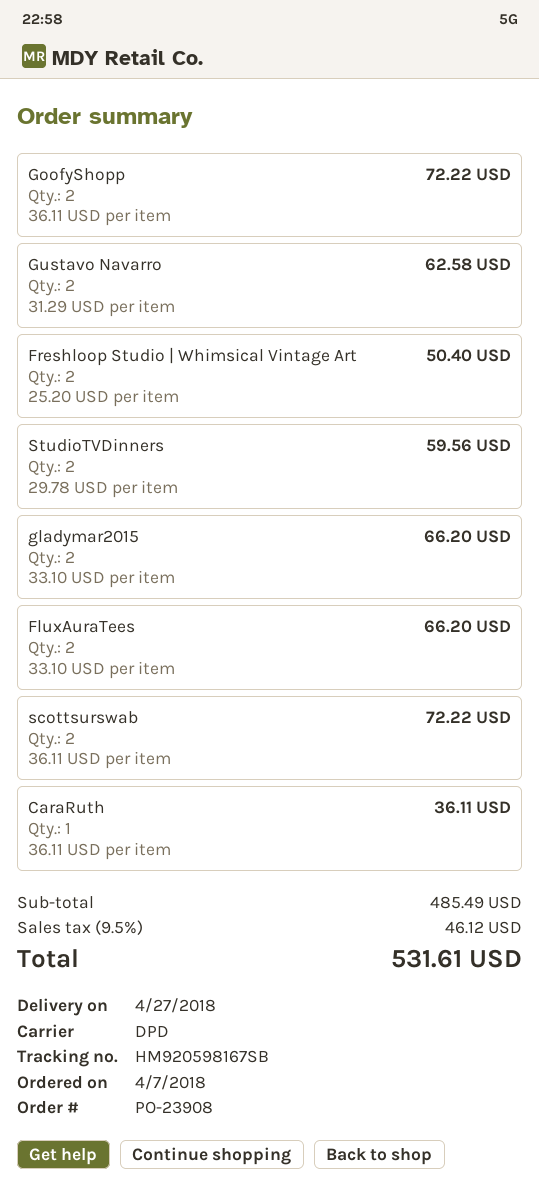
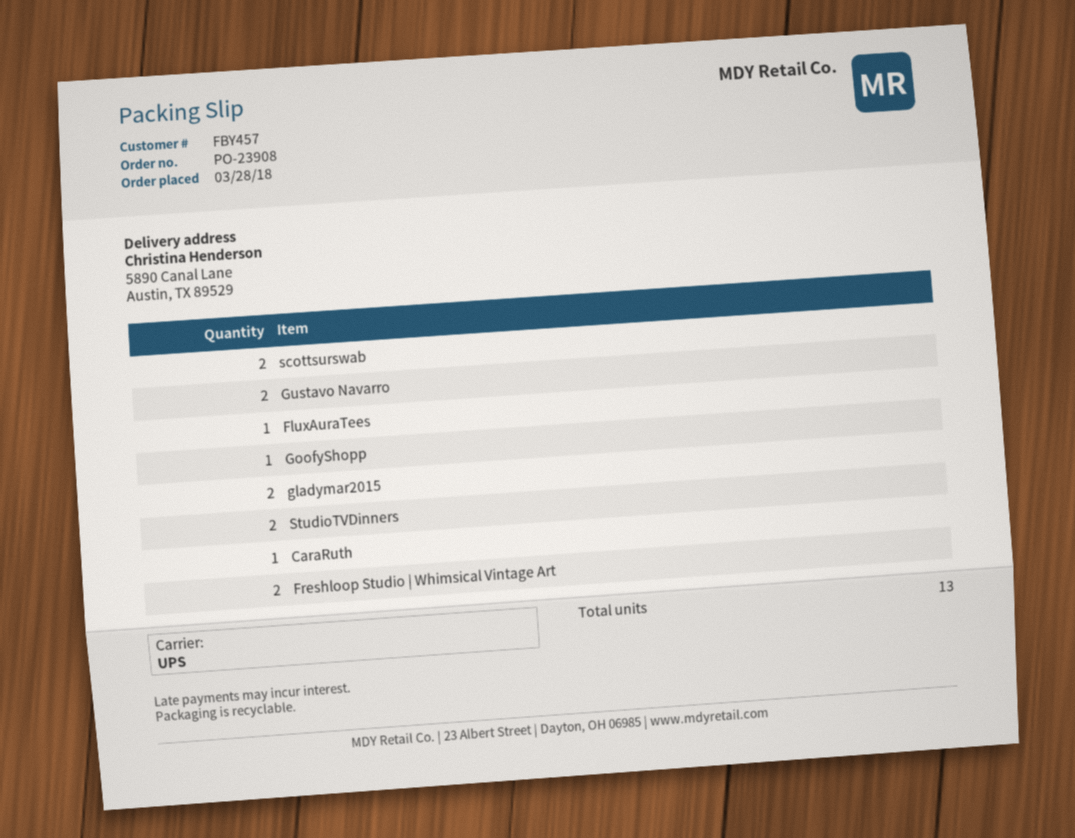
order date: 2018-04-07 -> 2018-03-28
shipping method: DPD -> UPS
GoofyShopp: 2 -> 1
FluxAuraTees: 2 -> 1

